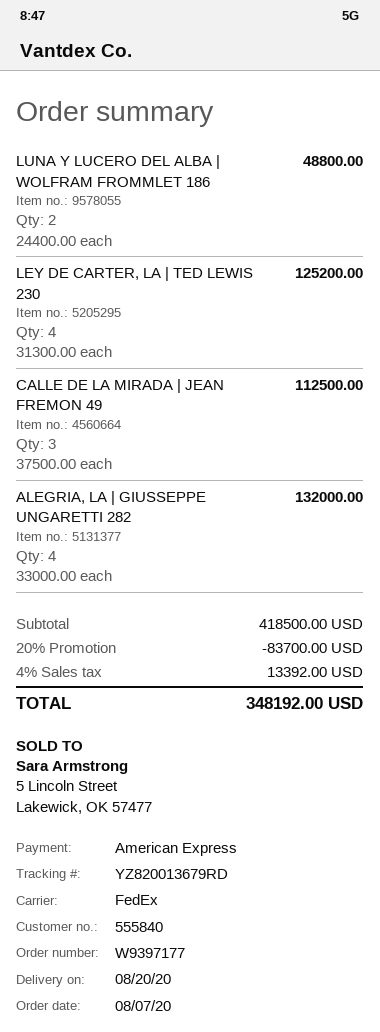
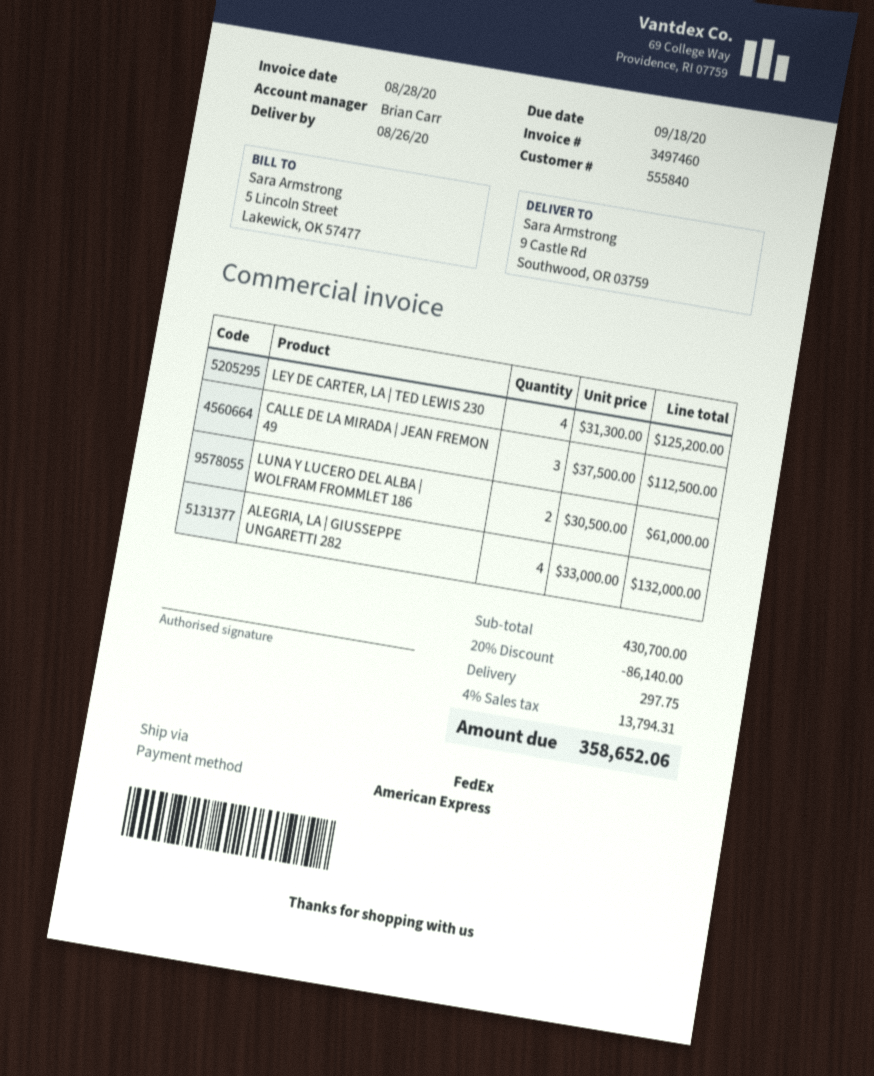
delivery date: 2020-08-20 -> 2020-08-26
LUNA Y LUCERO DEL ALBA | WOLFRAM FROMMLET 186: 2 x 24400.00 = 48800.00 -> 2 x 30500.00 = 61000.00
subtotal: 418500.00 -> 430700.00
discount: 20% = 83700.00 -> 20% = 86140.00
shipping: none -> 297.75
tax: 4% = 13392.00 -> 4% = 13794.31
total: 348192.00 -> 358652.06

